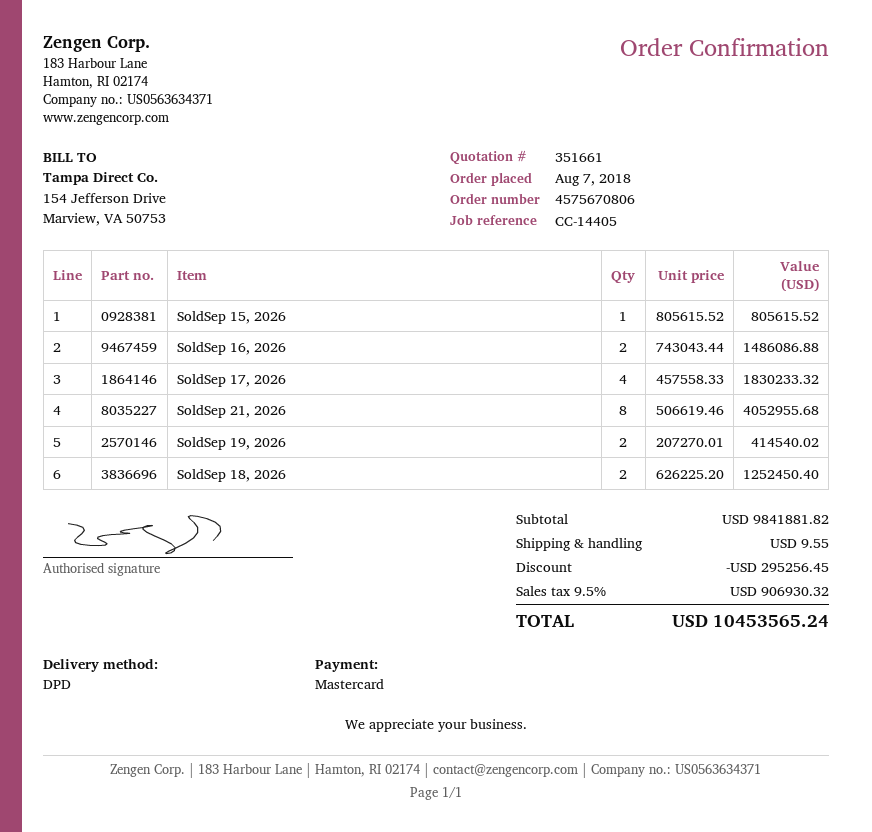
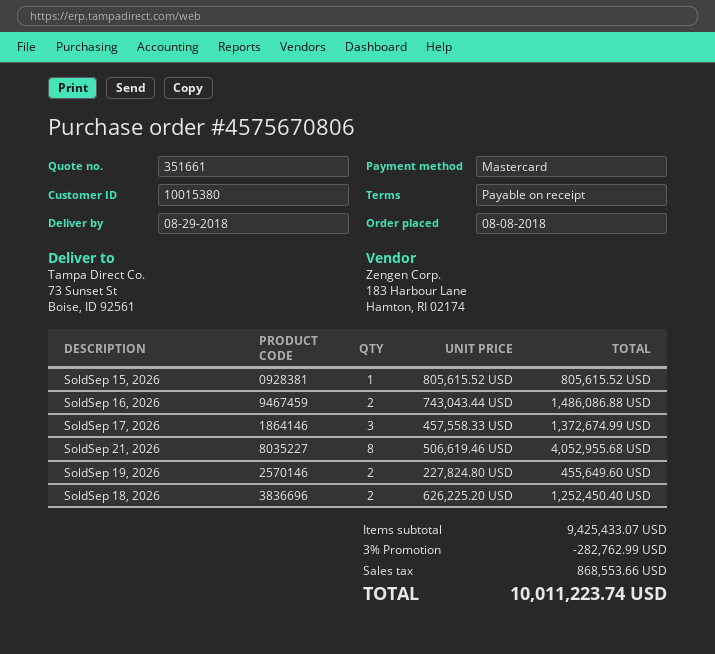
order date: 2018-08-07 -> 2018-08-08
SoldSep 17, 2026: 4 x 457558.33 = 1830233.32 -> 3 x 457558.33 = 1372674.99
SoldSep 19, 2026: 2 x 207270.01 = 414540.02 -> 2 x 227824.80 = 455649.60
subtotal: 9841881.82 -> 9425433.07
discount: 295256.45 -> 282762.99
shipping: 9.55 -> none
tax: 906930.32 -> 868553.66
total: 10453565.24 -> 10011223.74

